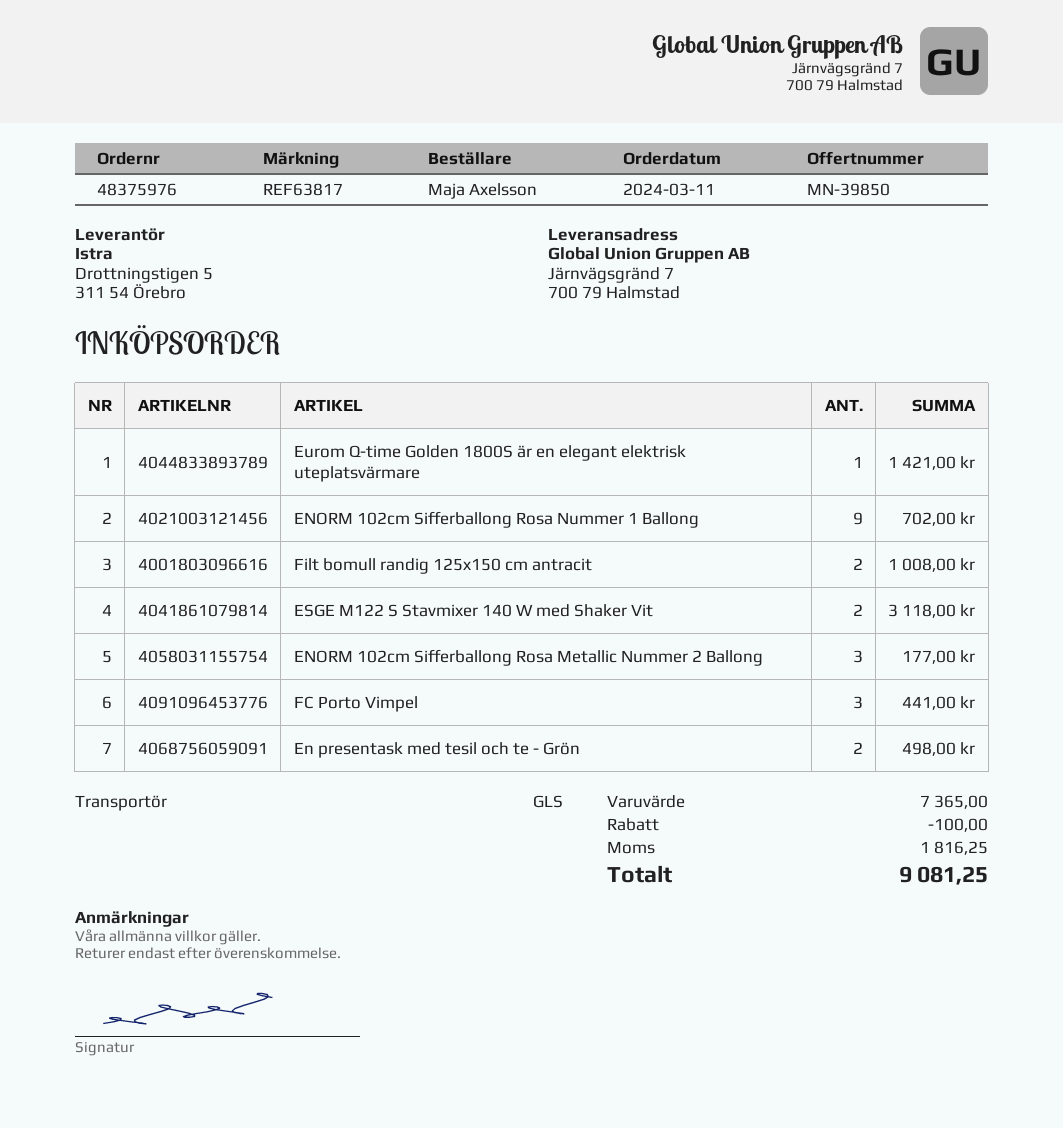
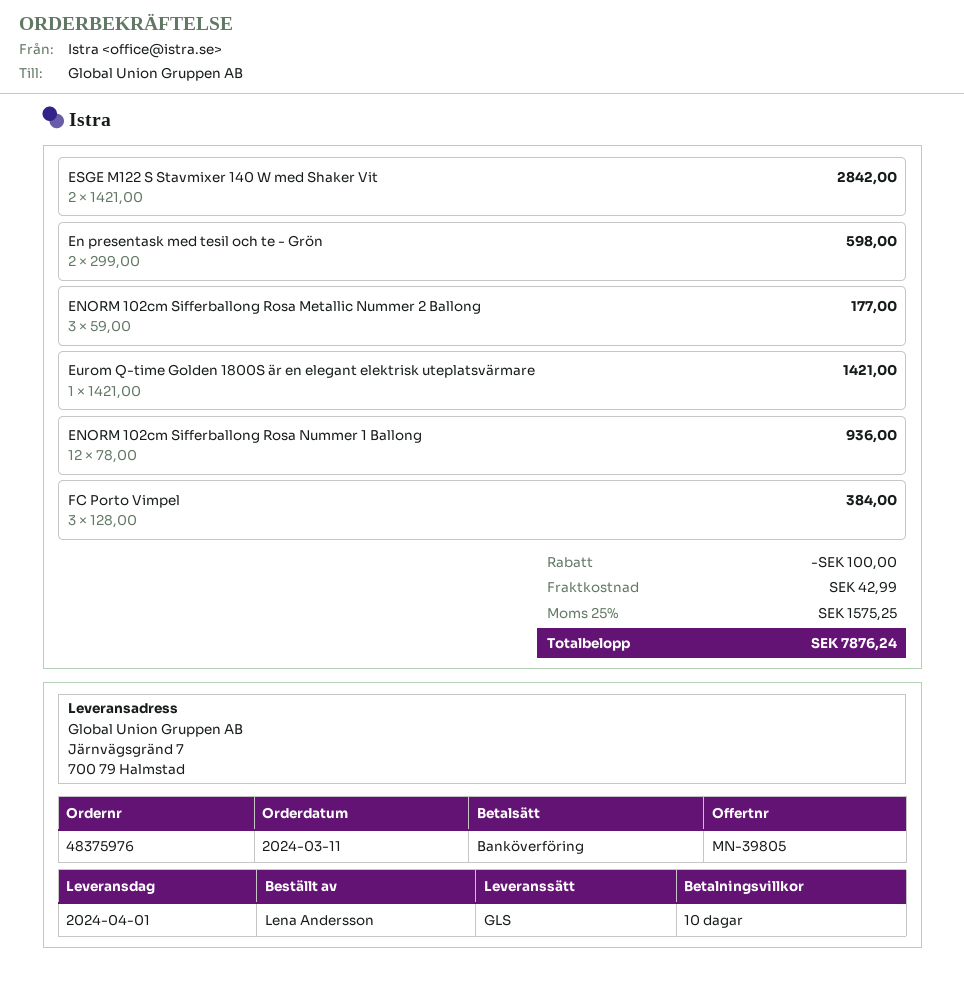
quote number: MN-39850 -> MN-39805
ordered by: Maja Axelsson -> Lena Andersson
ENORM 102cm Sifferballong Rosa Nummer 1 Ballong: 9 for 702.00 -> 12 for 936.00
Filt bomull randig 125x150 cm antracit: 2 for 1008.00 -> none
ESGE M122 S Stavmixer 140 W med Shaker Vit: 2 for 3118.00 -> 2 for 2842.00
FC Porto Vimpel: 3 for 441.00 -> 3 for 384.00
En presentask med tesil och te - Grön: 2 for 498.00 -> 2 for 598.00
shipping: none -> 42.99
tax: 1816.25 -> 1575.25
total: 9081.25 -> 7876.24

